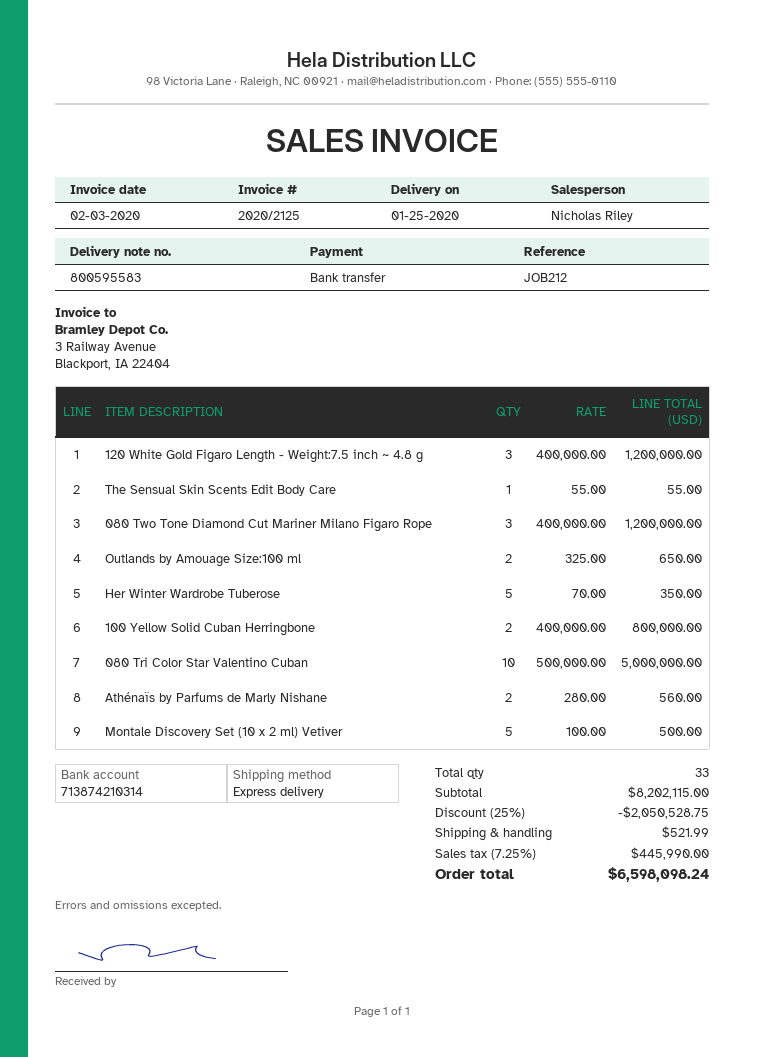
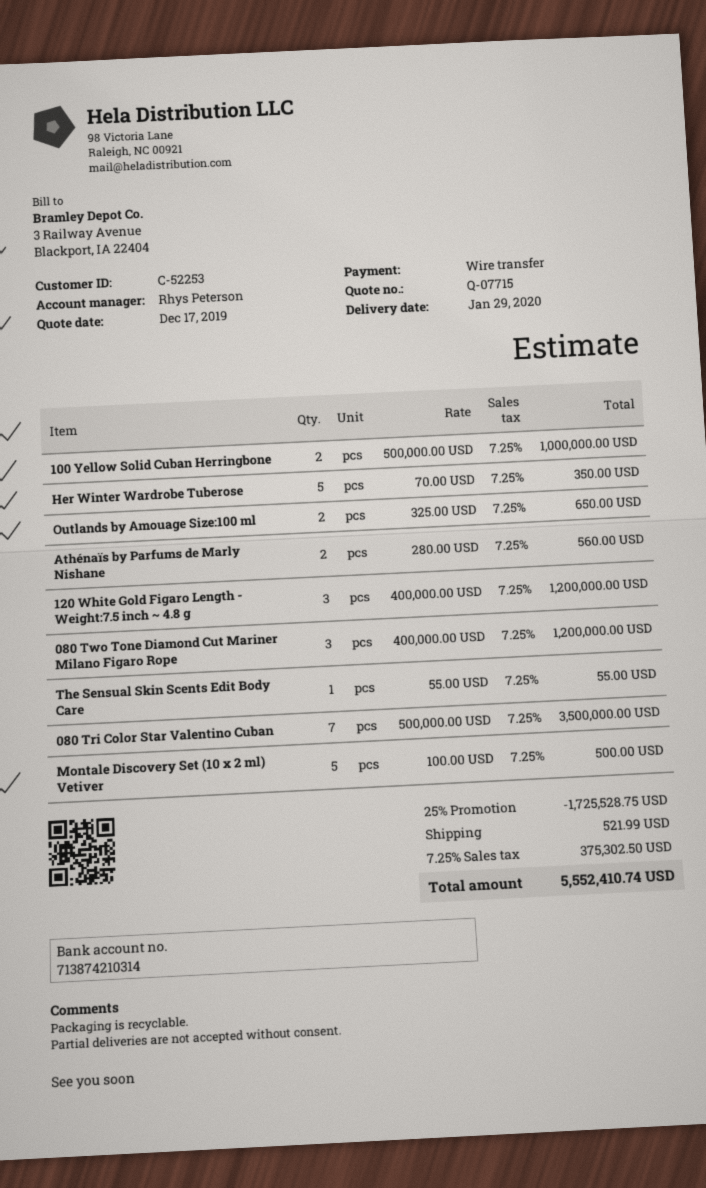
delivery date: 2020-01-25 -> 2020-01-29
sales rep: Nicholas Riley -> Rhys Peterson
100 Yellow Solid Cuban Herringbone: 2 x 400000.00 = 800000.00 -> 2 x 500000.00 = 1000000.00
080 Tri Color Star Valentino Cuban: 10 x 500000.00 = 5000000.00 -> 7 x 500000.00 = 3500000.00
discount: 25% = 2050528.75 -> 25% = 1725528.75
tax: 7.25% = 445990.00 -> 7.25% = 375302.50
total: 6598098.24 -> 5552410.74

